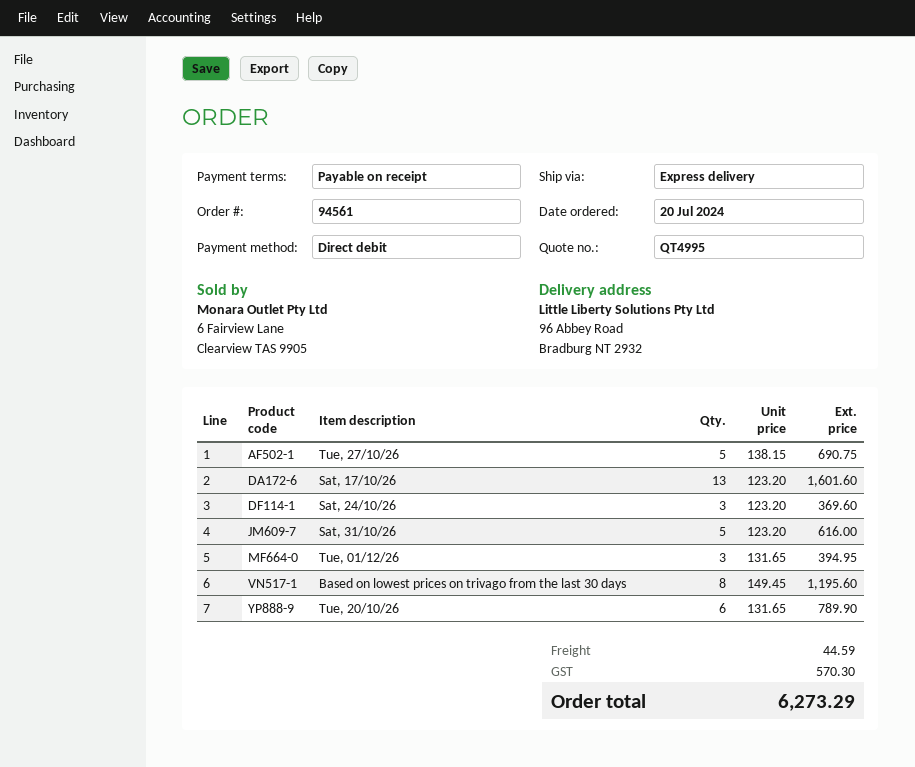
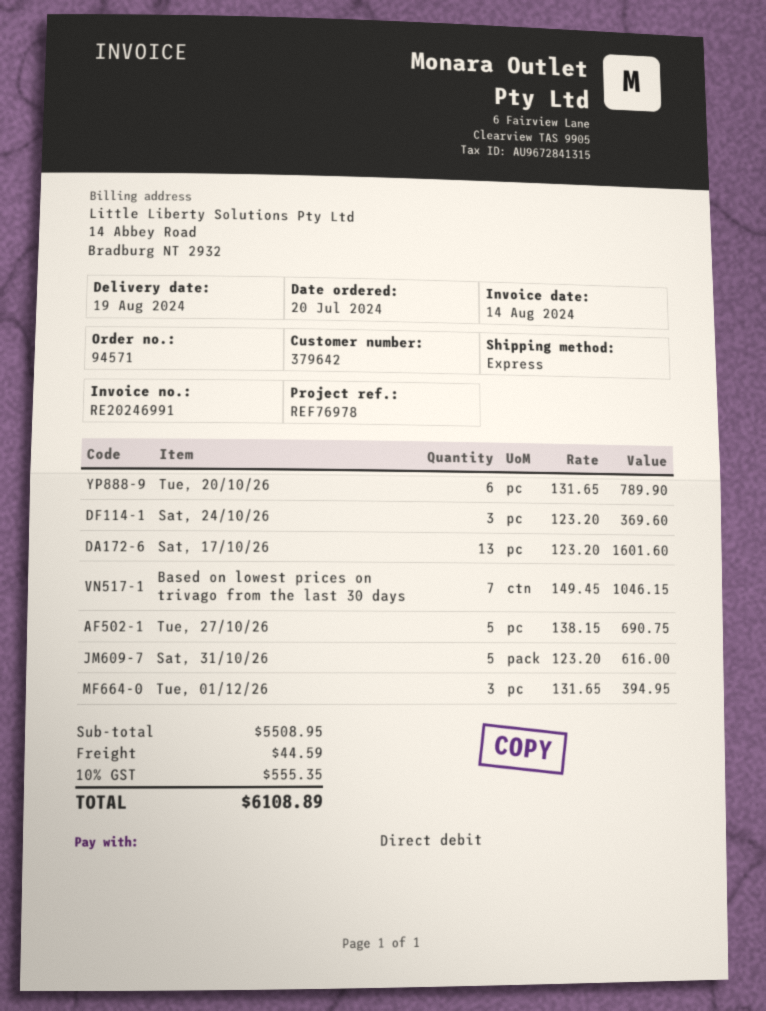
order number: 94561 -> 94571
Based on lowest prices on trivago from the last 30 days: 8 x 149.45 = 1195.60 -> 7 x 149.45 = 1046.15
tax: 570.30 -> 555.35
total: 6273.29 -> 6108.89

